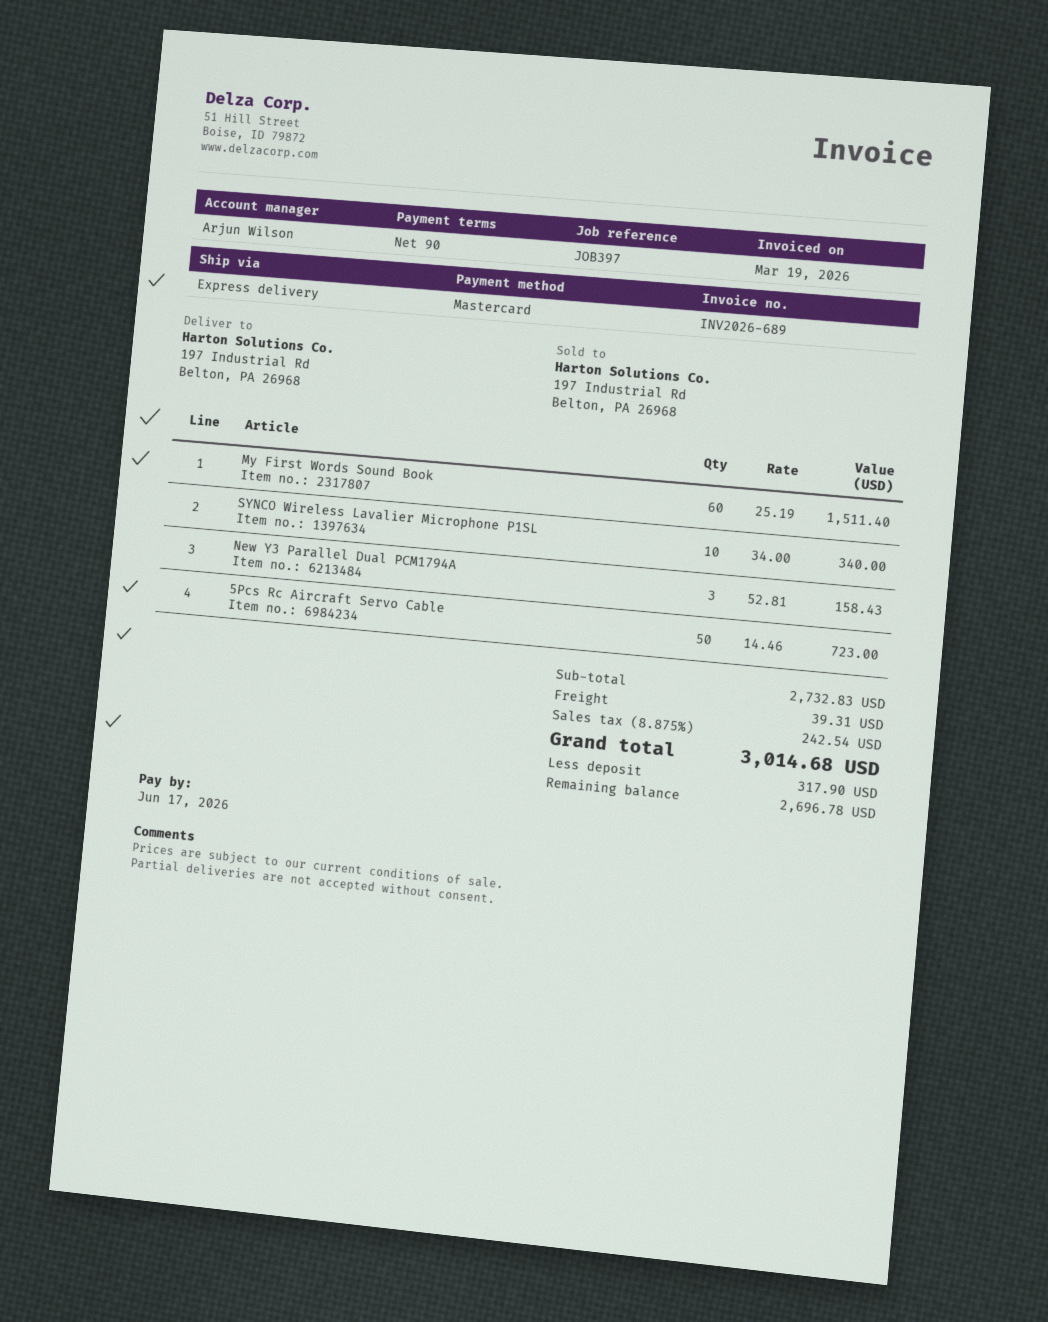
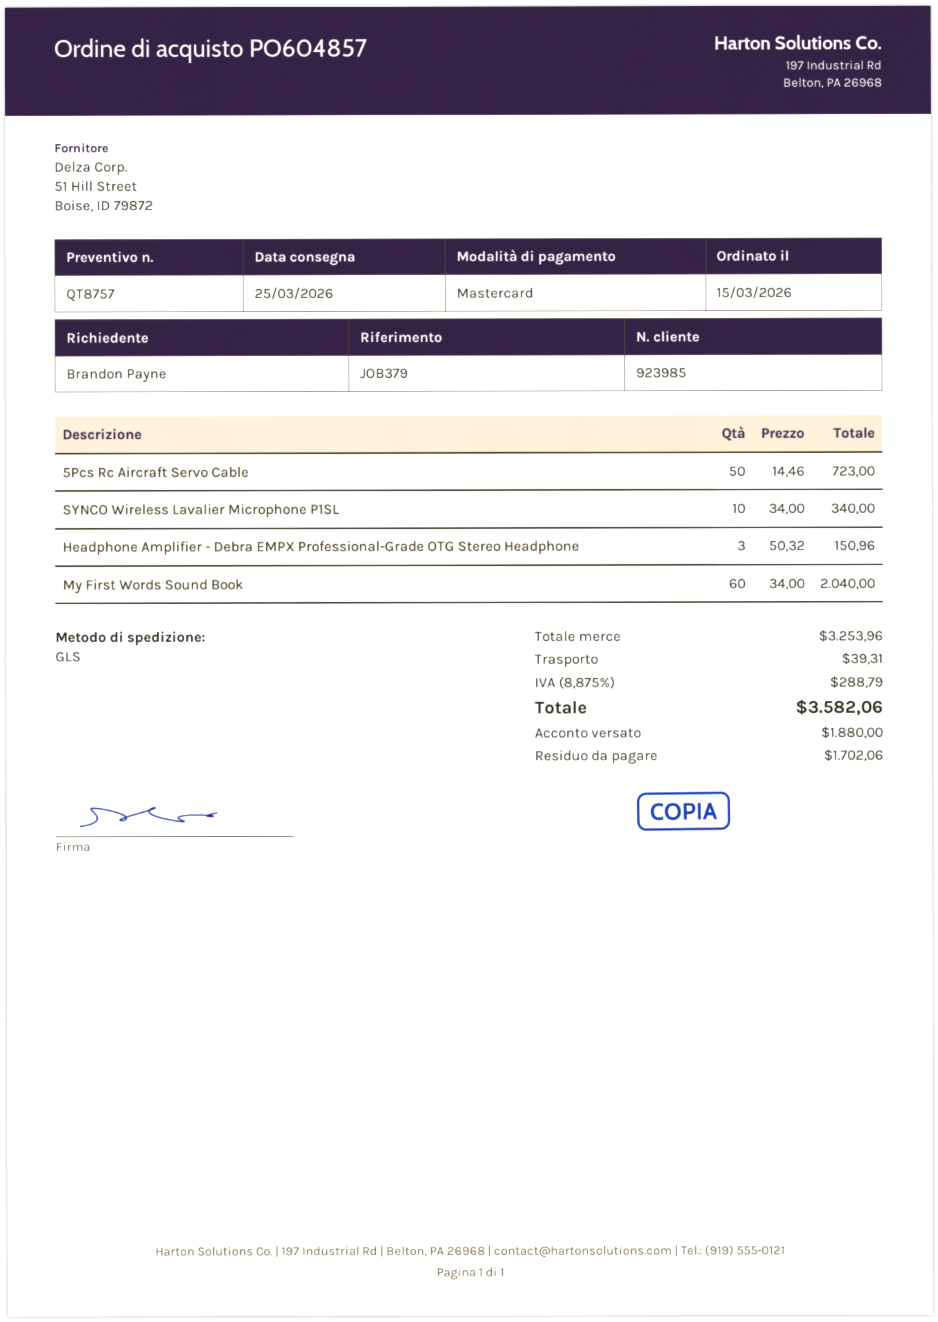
reference: JOB397 -> JOB379
shipping method: express -> GLS
My First Words Sound Book: 60 x 25.19 = 1511.40 -> 60 x 34.00 = 2040.00
New Y3 Parallel Dual PCM1794A: 3 x 52.81 = 158.43 -> none
Headphone Amplifier - Debra EMPX Professional-Grade OTG Stereo Headphone: none -> 3 x 50.32 = 150.96
subtotal: 2732.83 -> 3253.96
tax: 8.875% = 242.54 -> 8.875% = 288.79
total: 3014.68 -> 3582.06
deposit: 317.90 -> 1880.00
balance: 2696.78 -> 1702.06

